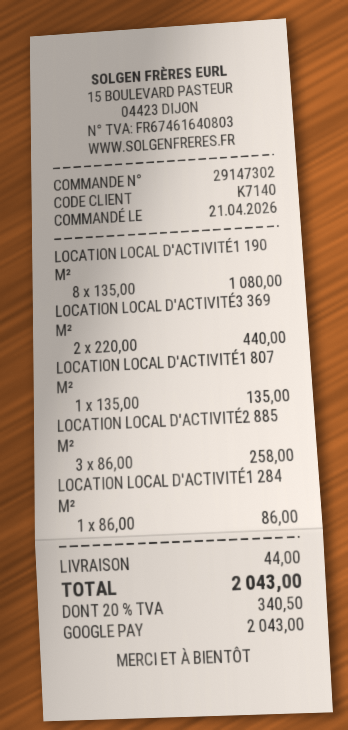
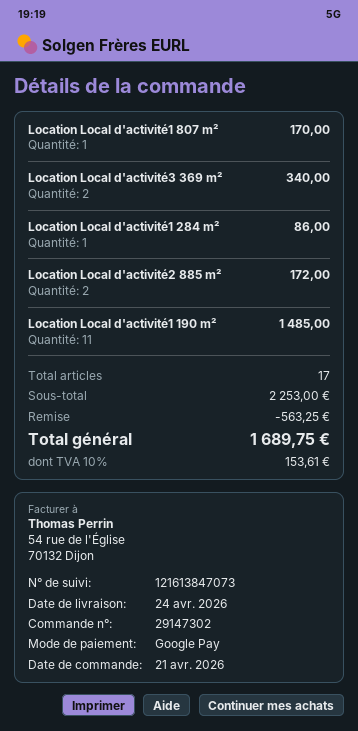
LOCATION LOCAL D'ACTIVITÉ1 190 M²: 8 for 1080.00 -> 11 for 1485.00
LOCATION LOCAL D'ACTIVITÉ3 369 M²: 2 for 440.00 -> 2 for 340.00
LOCATION LOCAL D'ACTIVITÉ1 807 M²: 1 for 135.00 -> 1 for 170.00
LOCATION LOCAL D'ACTIVITÉ2 885 M²: 3 for 258.00 -> 2 for 172.00
discount: none -> 563.25
shipping: 44.00 -> none
tax: 20% = 340.50 -> 10% = 153.61
total: 2043.00 -> 1689.75

